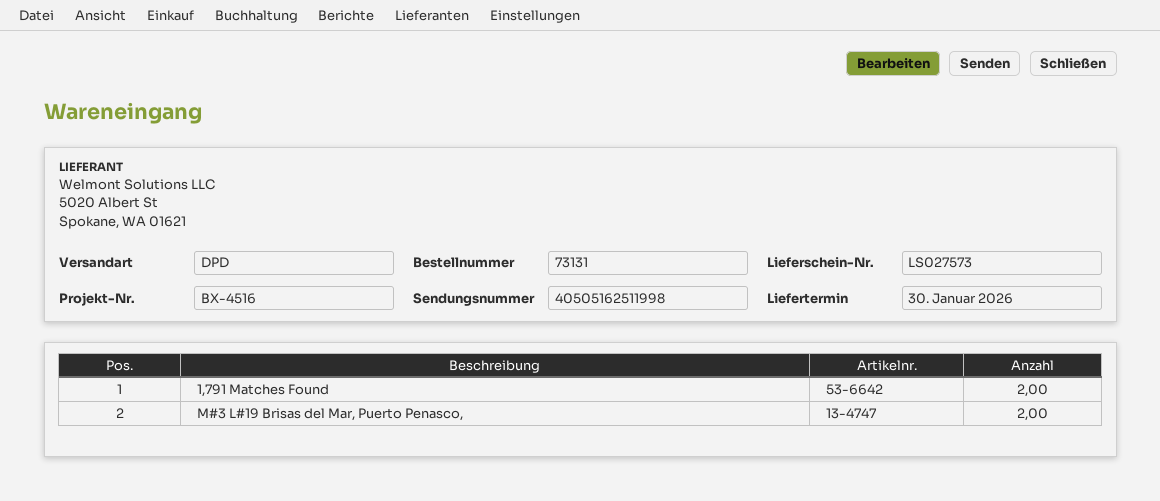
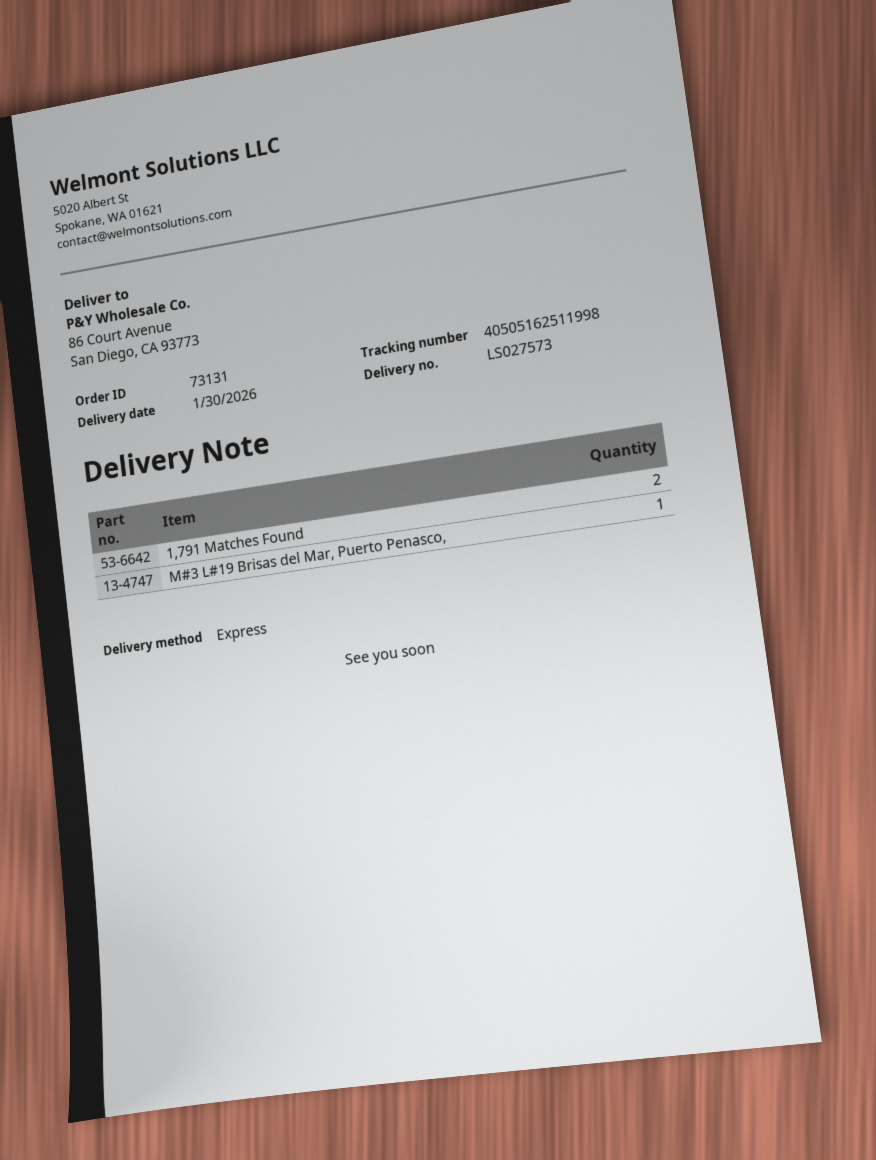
shipping method: DPD -> express
M#3 L#19 Brisas del Mar, Puerto Penasco,: 2 -> 1

